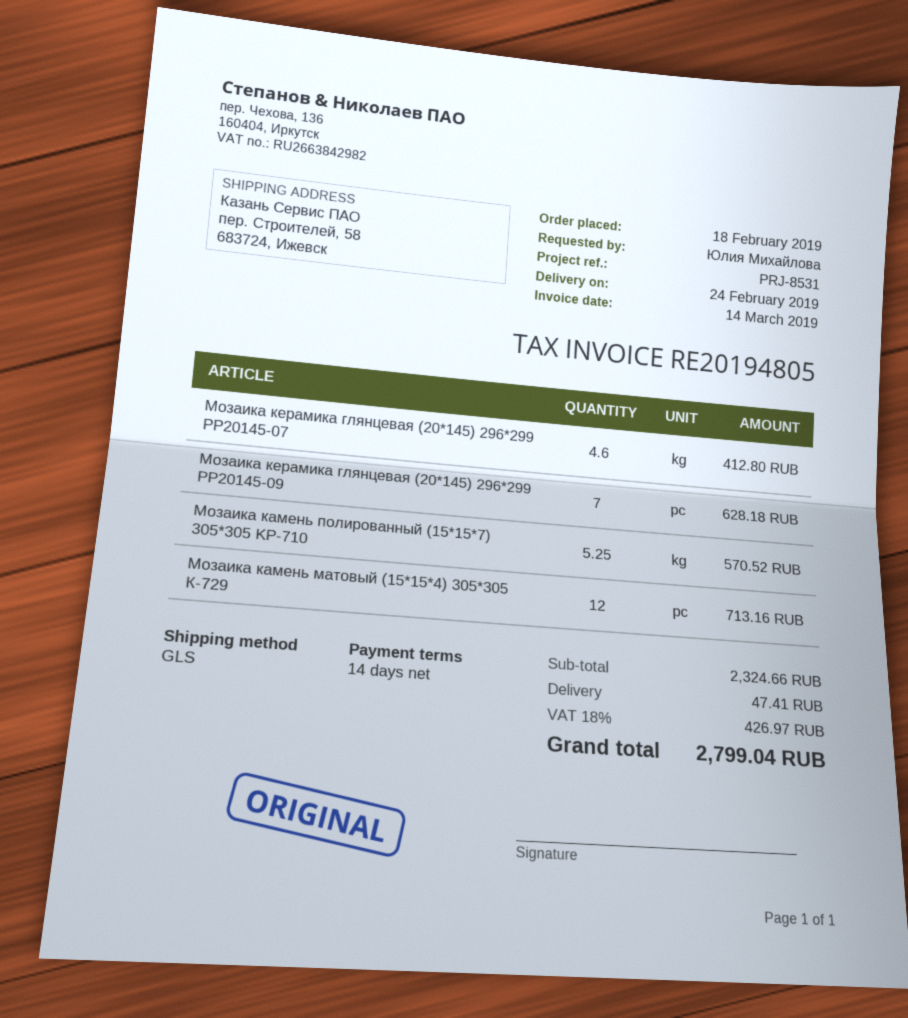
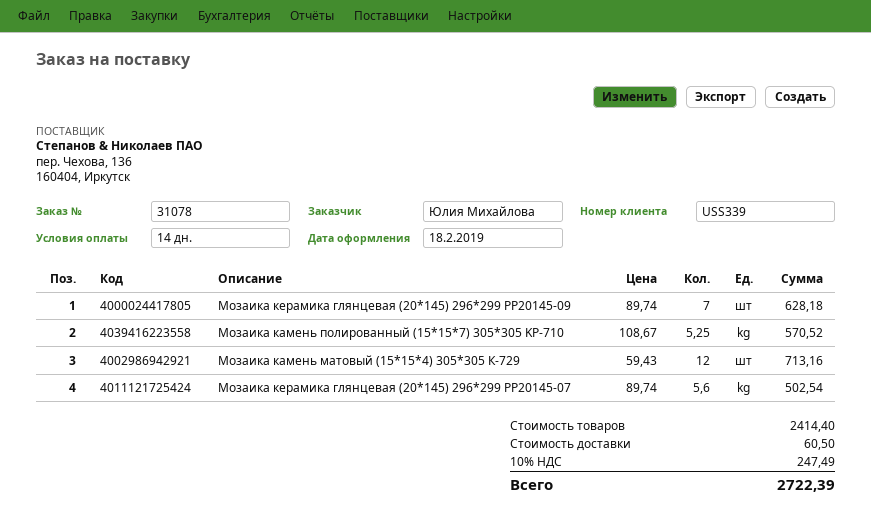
Мозаика керамика глянцевая (20*145) 296*299 PP20145-07: 4.6 for 412.80 -> 5.6 for 502.54
subtotal: 2324.66 -> 2414.40
shipping: 47.41 -> 60.50
tax: 18% = 426.97 -> 10% = 247.49
total: 2799.04 -> 2722.39

